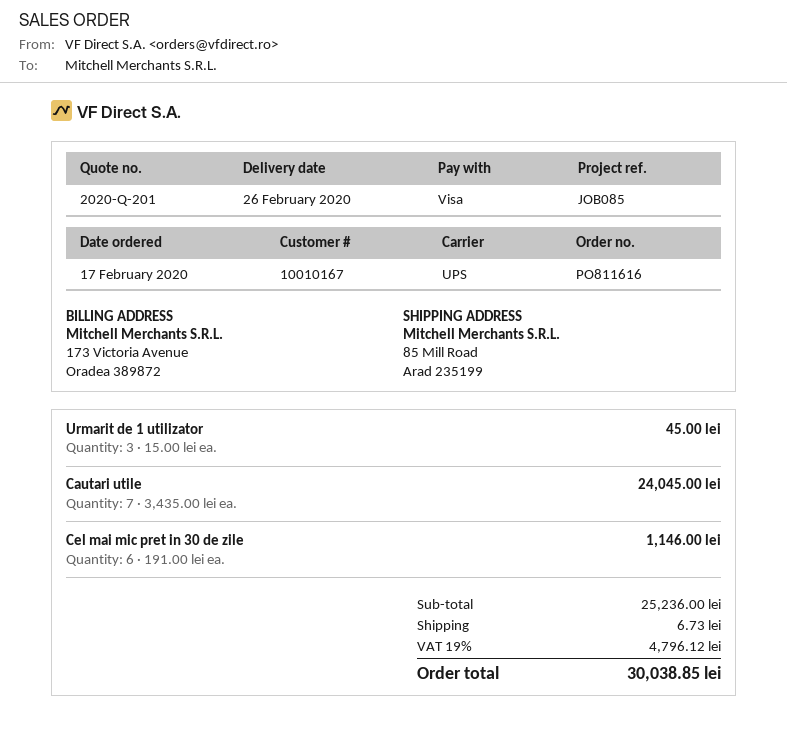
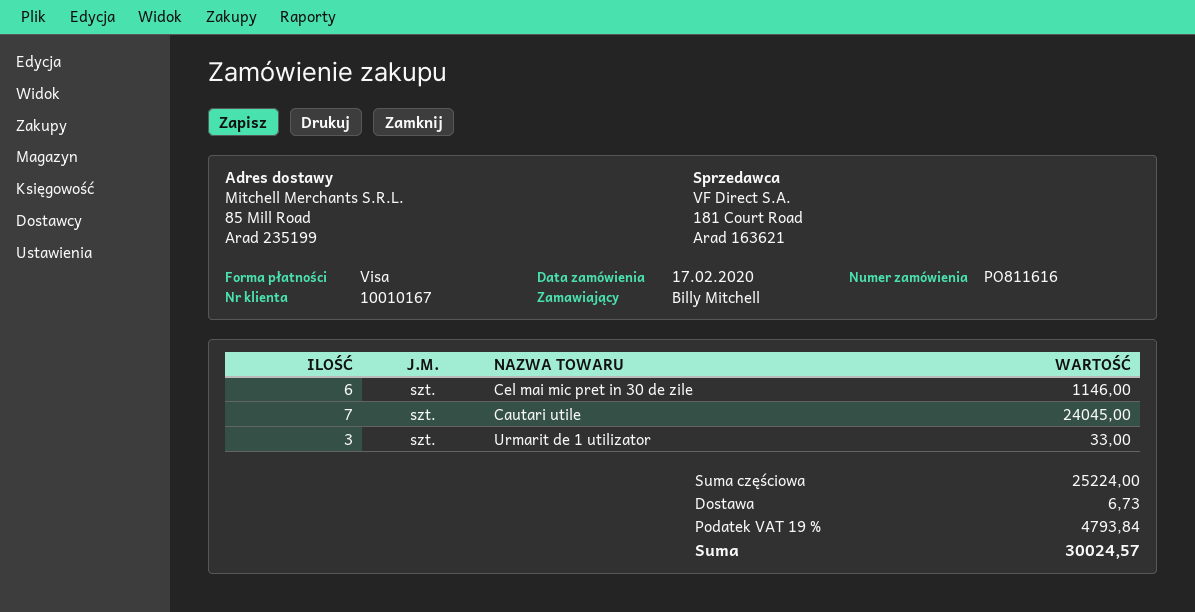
Urmarit de 1 utilizator: 3 for 45.00 -> 3 for 33.00
subtotal: 25236.00 -> 25224.00
tax: 19% = 4796.12 -> 19% = 4793.84
total: 30038.85 -> 30024.57

